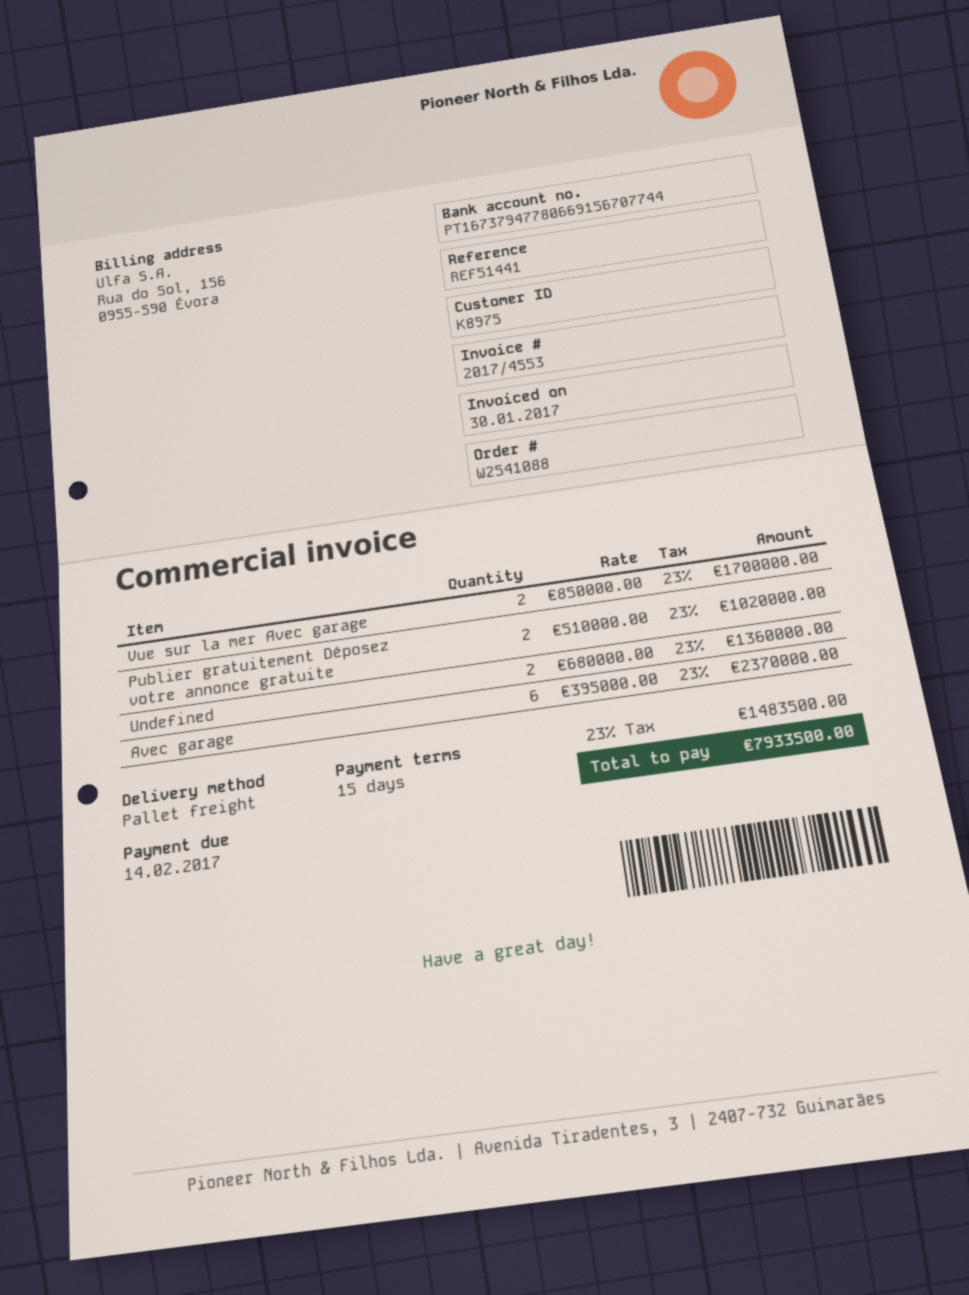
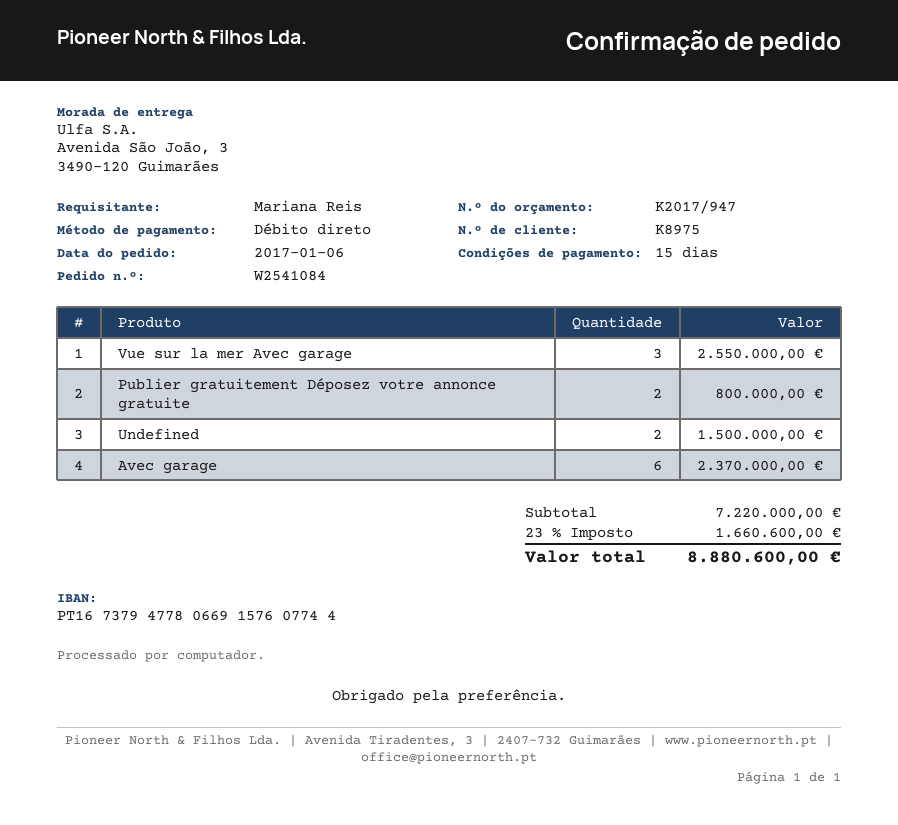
order number: W2541088 -> W2541084
bank account: PT16737947780669156707744 -> PT16737947780669157607744
Vue sur la mer Avec garage: 2 for 1700000.00 -> 3 for 2550000.00
Publier gratuitement Déposez votre annonce gratuite: 2 for 1020000.00 -> 2 for 800000.00
Undefined: 2 for 1360000.00 -> 2 for 1500000.00
tax: 23% = 1483500.00 -> 23% = 1660600.00
total: 7933500.00 -> 8880600.00

